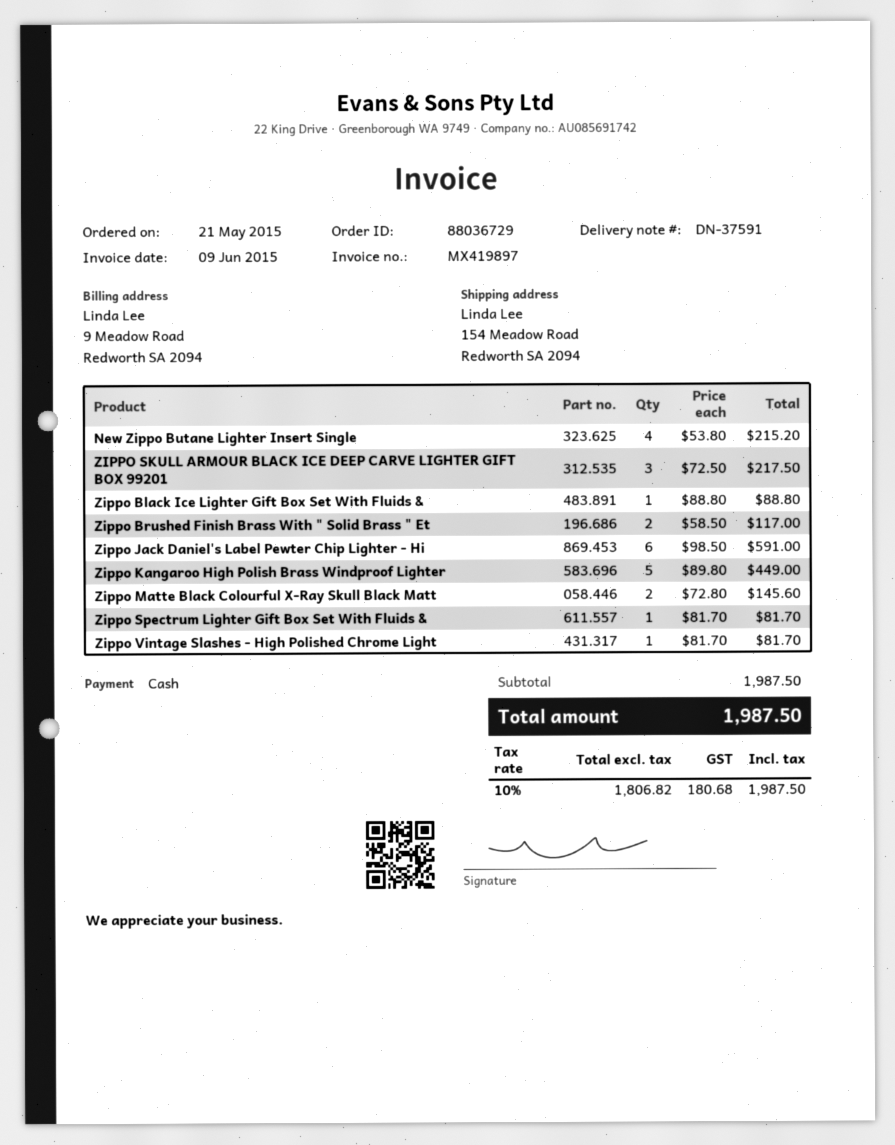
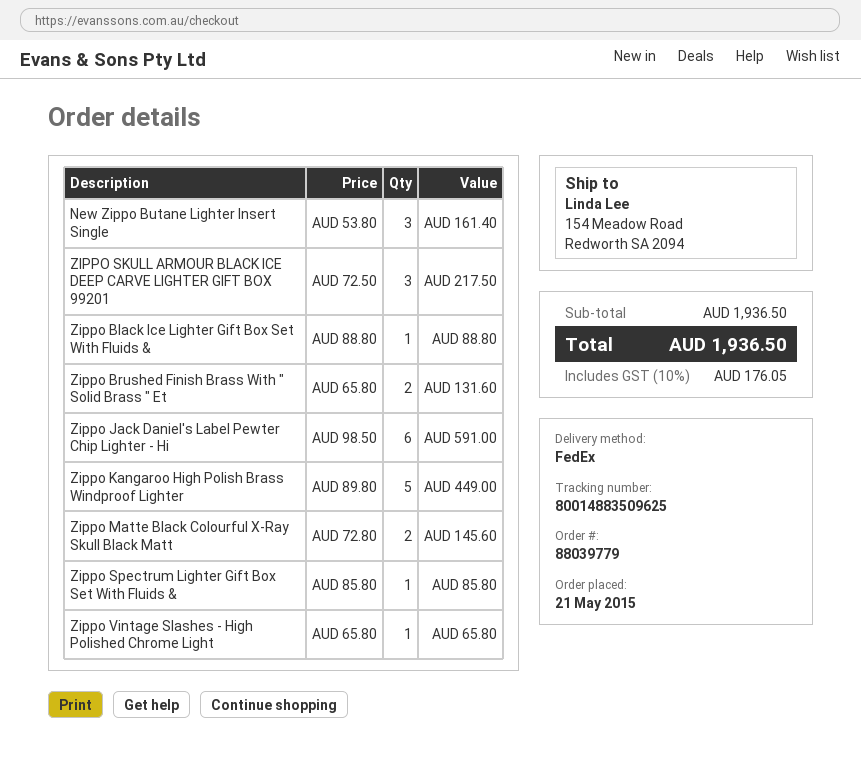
order number: 88036729 -> 88039779
New Zippo Butane Lighter Insert Single: 4 x 53.80 = 215.20 -> 3 x 53.80 = 161.40
Zippo Brushed Finish Brass With " Solid Brass " Et: 2 x 58.50 = 117.00 -> 2 x 65.80 = 131.60
Zippo Spectrum Lighter Gift Box Set With Fluids &: 1 x 81.70 = 81.70 -> 1 x 85.80 = 85.80
Zippo Vintage Slashes - High Polished Chrome Light: 1 x 81.70 = 81.70 -> 1 x 65.80 = 65.80
subtotal: 1987.50 -> 1936.50
tax: 10% = 180.68 -> 10% = 176.05
total: 1987.50 -> 1936.50

